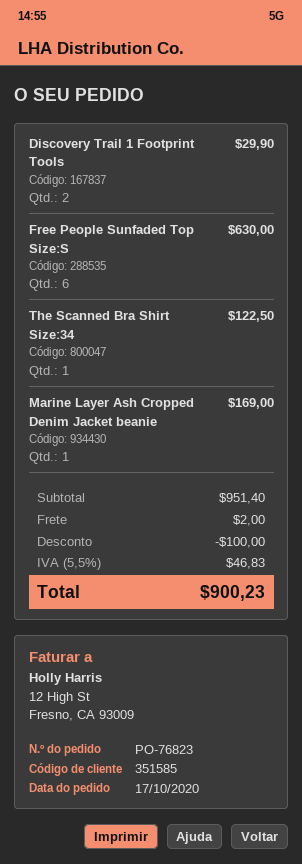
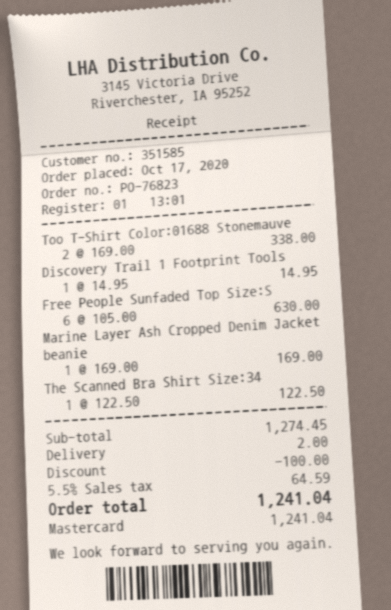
Discovery Trail 1 Footprint Tools: 2 for 29.90 -> 1 for 14.95
Too T-Shirt Color:01688 Stonemauve: none -> 2 for 338.00
subtotal: 951.40 -> 1274.45
tax: 5.5% = 46.83 -> 5.5% = 64.59
total: 900.23 -> 1241.04

